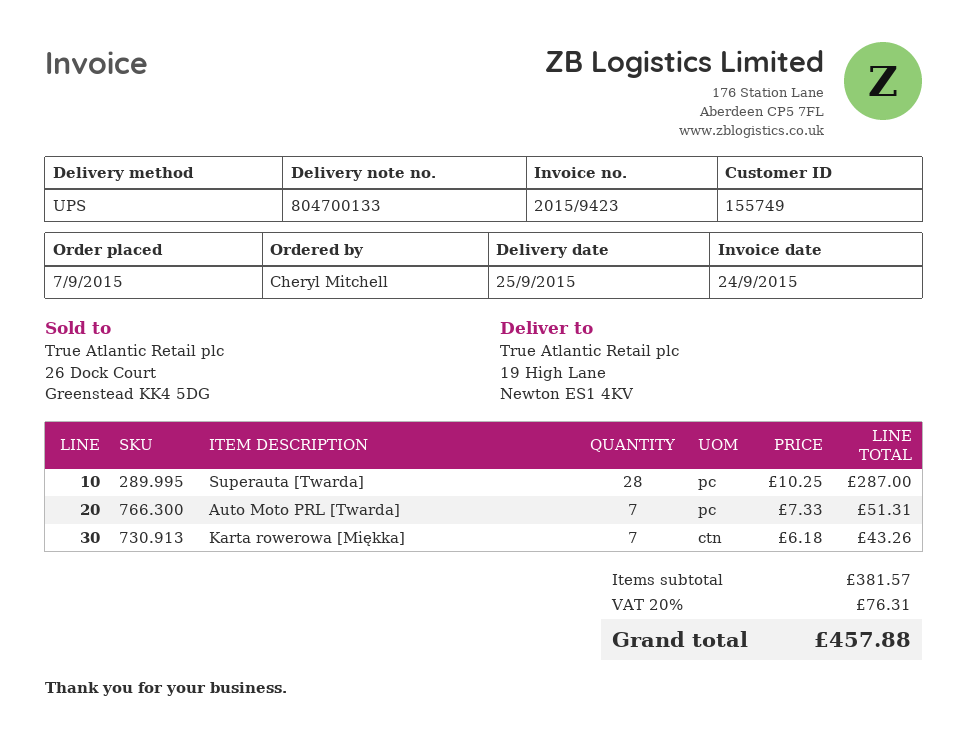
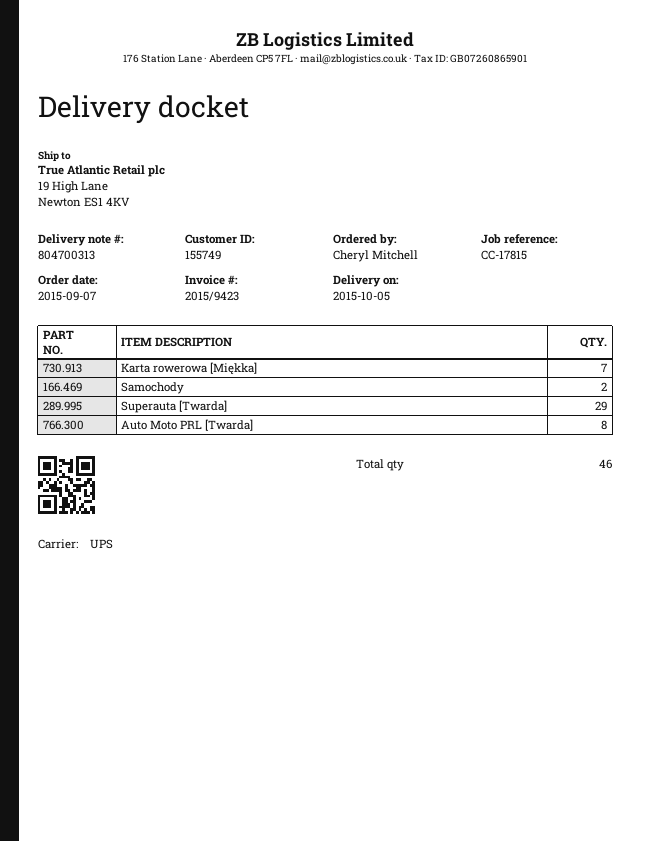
delivery note number: 804700133 -> 804700313
delivery date: 2015-09-25 -> 2015-10-05
Superauta [Twarda]: 28 -> 29
Auto Moto PRL [Twarda]: 7 -> 8
Samochody: none -> 2

